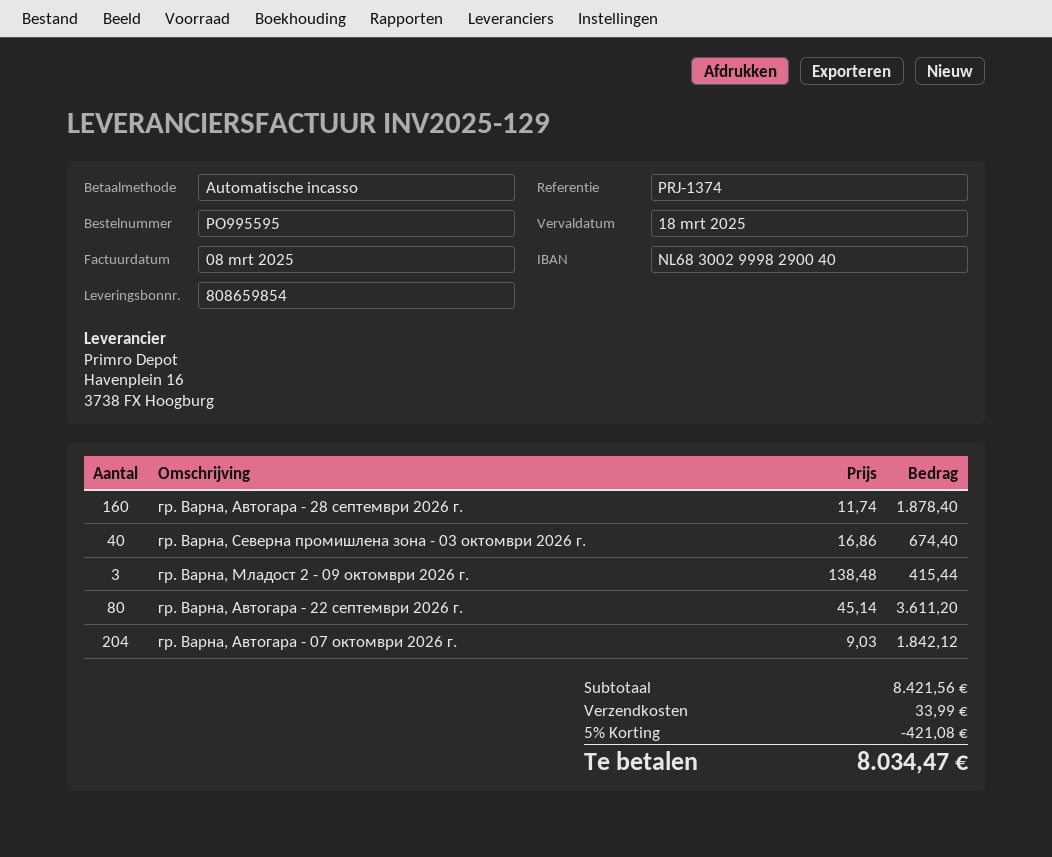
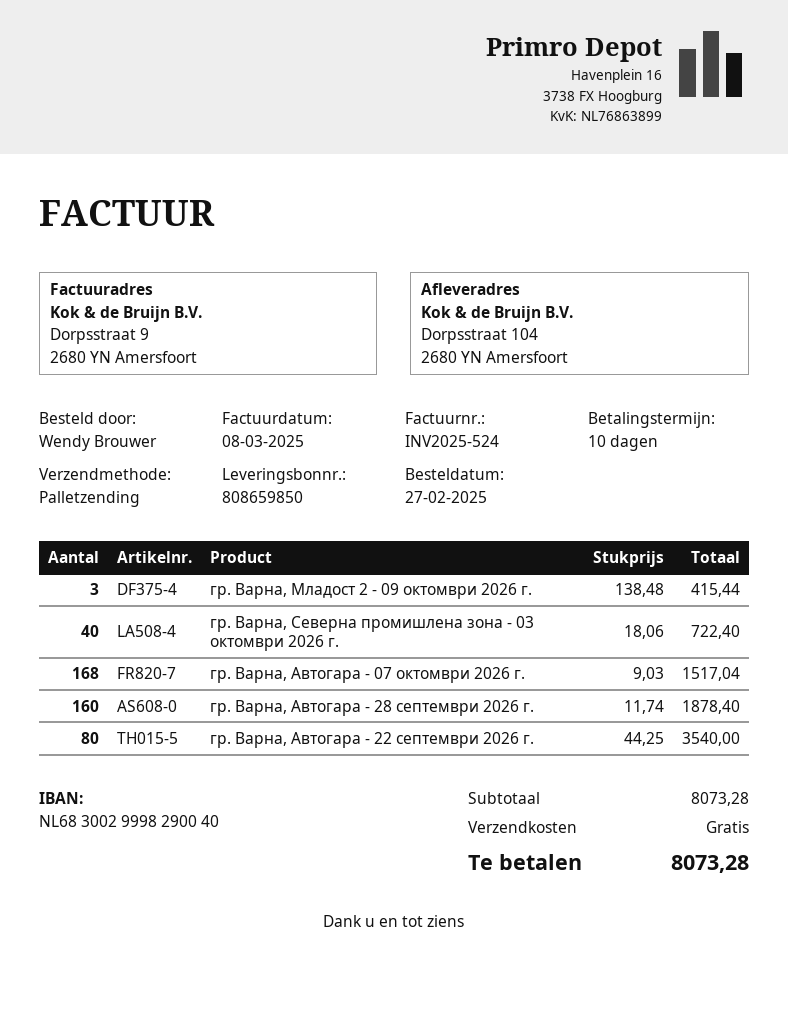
delivery note number: 808659854 -> 808659850
invoice number: INV2025-129 -> INV2025-524
гр. Варна, Северна промишлена зона - 03 октомври 2026 г.: 40 x 16.86 = 674.40 -> 40 x 18.06 = 722.40
гр. Варна, Автогара - 22 септември 2026 г.: 80 x 45.14 = 3611.20 -> 80 x 44.25 = 3540.00
гр. Варна, Автогара - 07 октомври 2026 г.: 204 x 9.03 = 1842.12 -> 168 x 9.03 = 1517.04
subtotal: 8421.56 -> 8073.28
discount: 5% = 421.08 -> none
shipping: 33.99 -> 0.00
total: 8034.47 -> 8073.28

